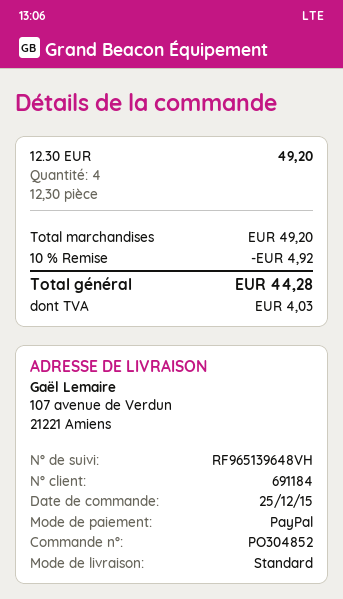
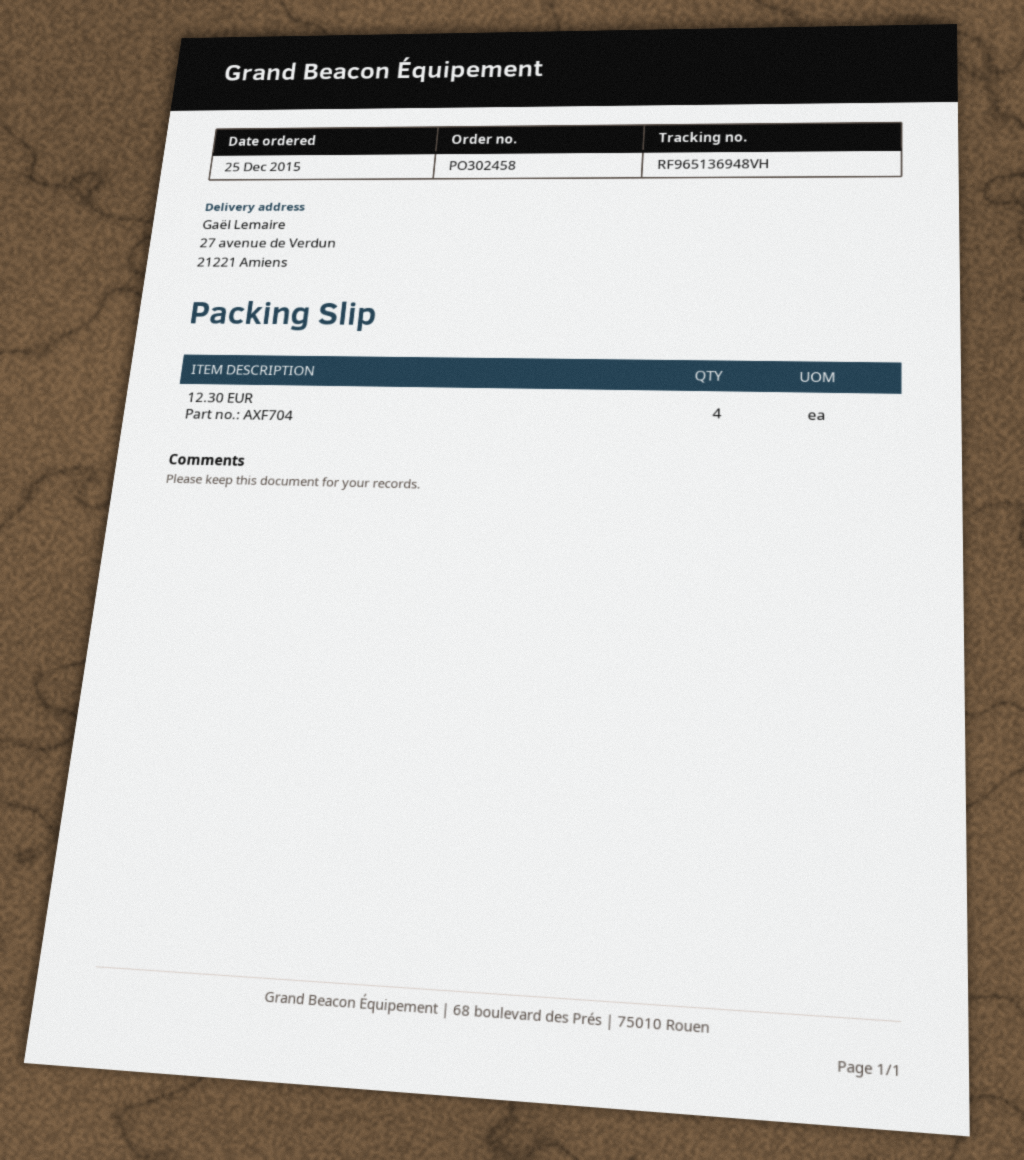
order number: PO304852 -> PO302458
tracking number: RF965139648VH -> RF965136948VH
ship to: 107 avenue de Verdun, 21221 Amiens -> 27 avenue de Verdun, 21221 Amiens

